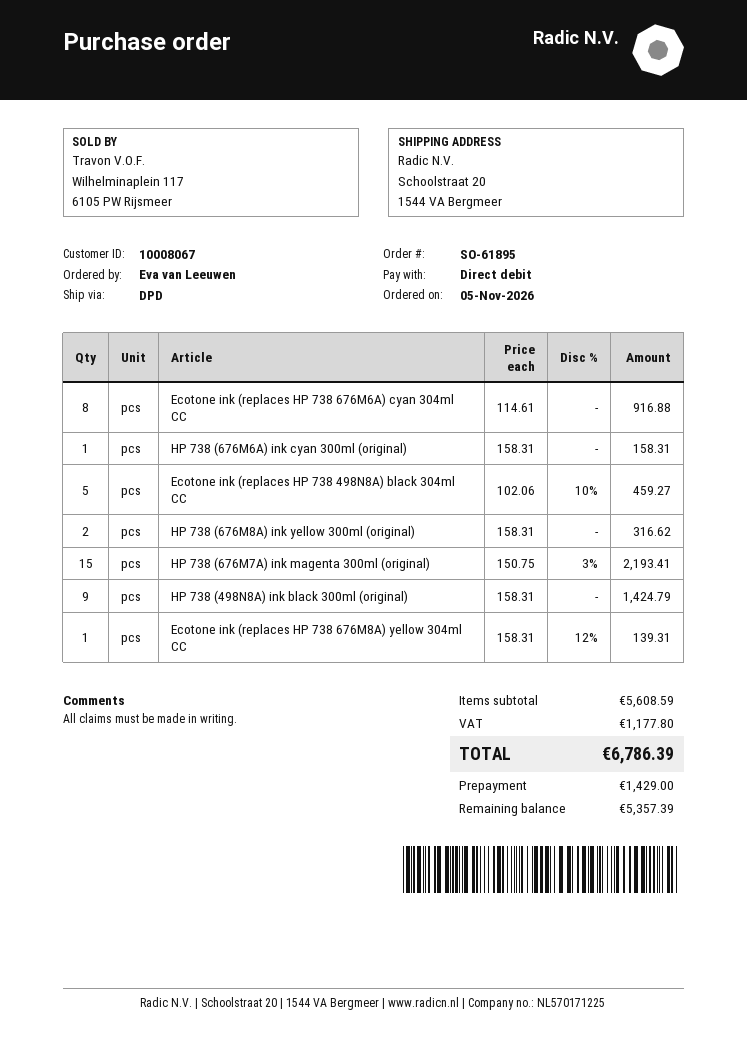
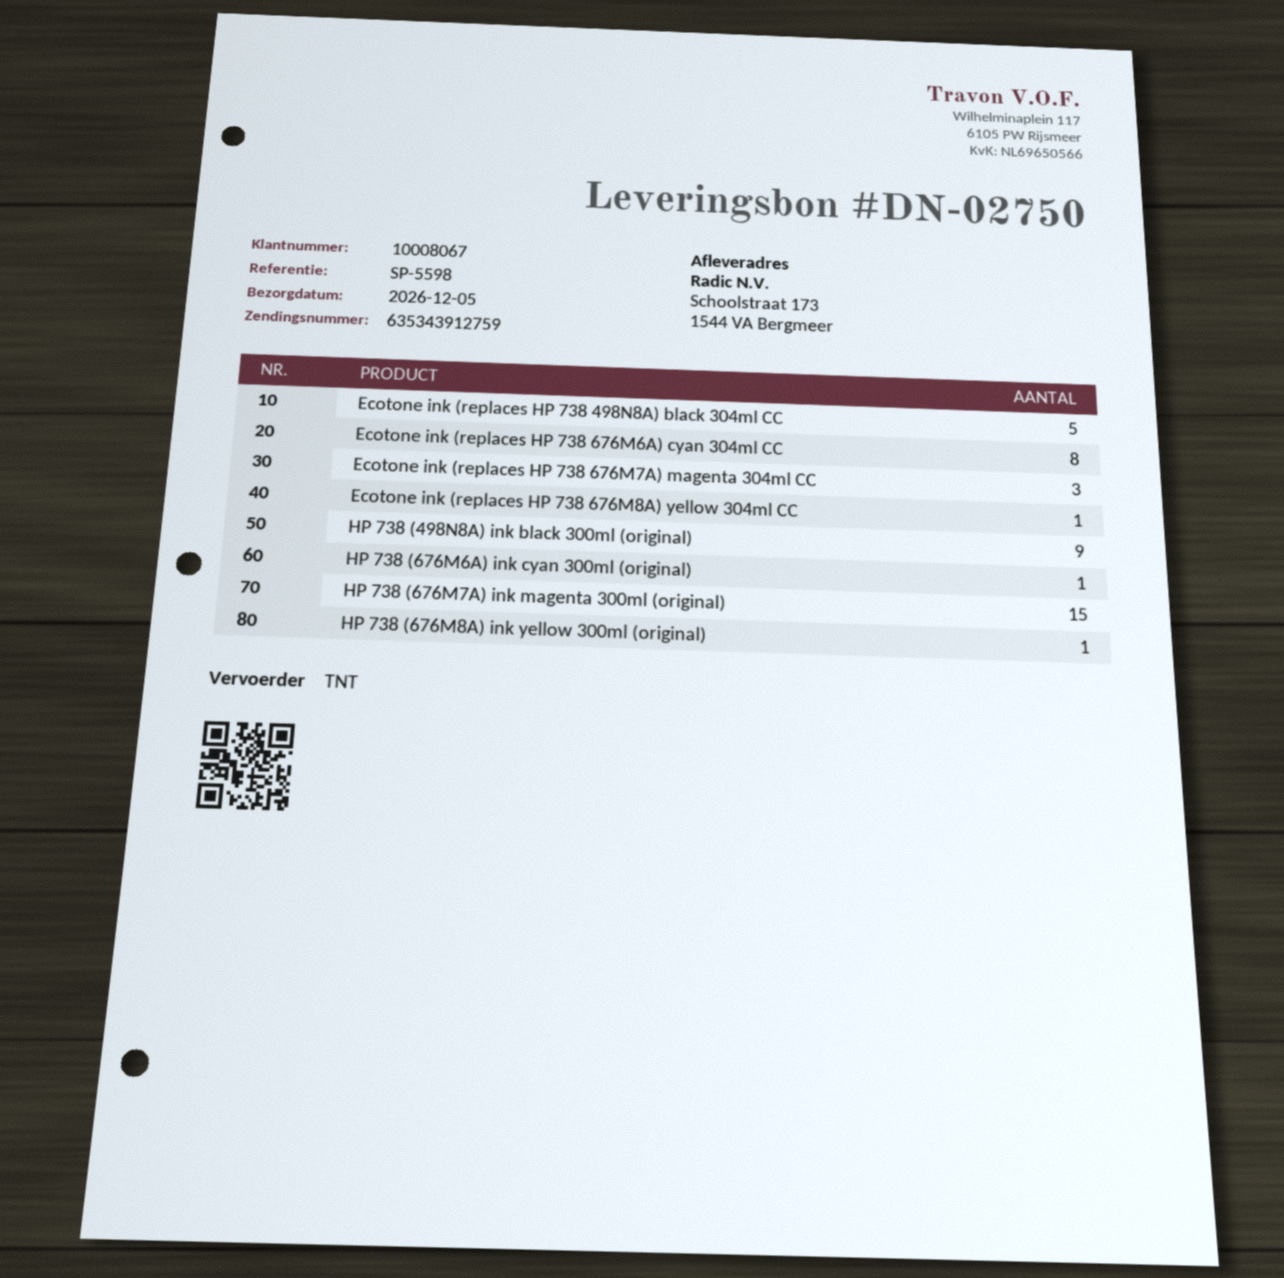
shipping method: DPD -> TNT
ship to: Schoolstraat 20, 1544 VA Bergmeer -> Schoolstraat 173, 1544 VA Bergmeer
HP 738 (676M8A) ink yellow 300ml (original): 2 -> 1
Ecotone ink (replaces HP 738 676M7A) magenta 304ml CC: none -> 3

